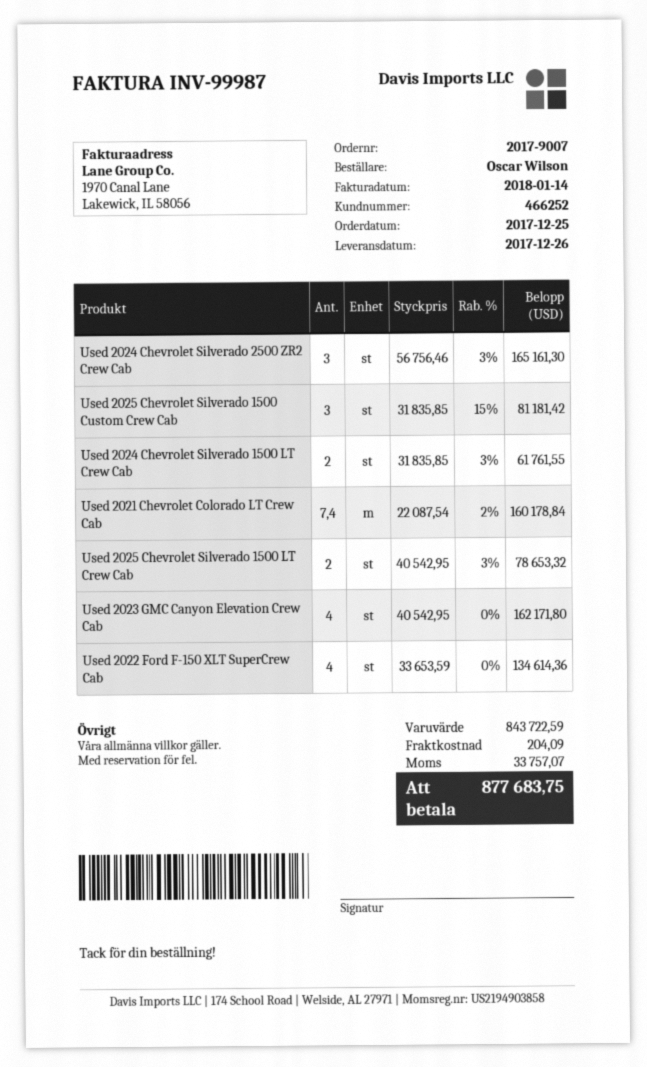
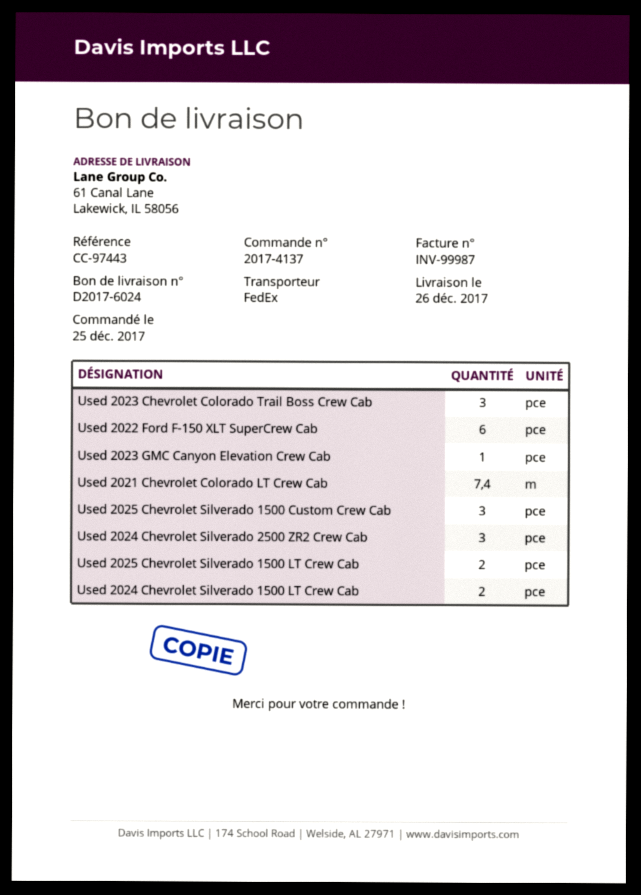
order number: 2017-9007 -> 2017-4137
Used 2023 GMC Canyon Elevation Crew Cab: 4 -> 1
Used 2022 Ford F-150 XLT SuperCrew Cab: 4 -> 6
Used 2023 Chevrolet Colorado Trail Boss Crew Cab: none -> 3

